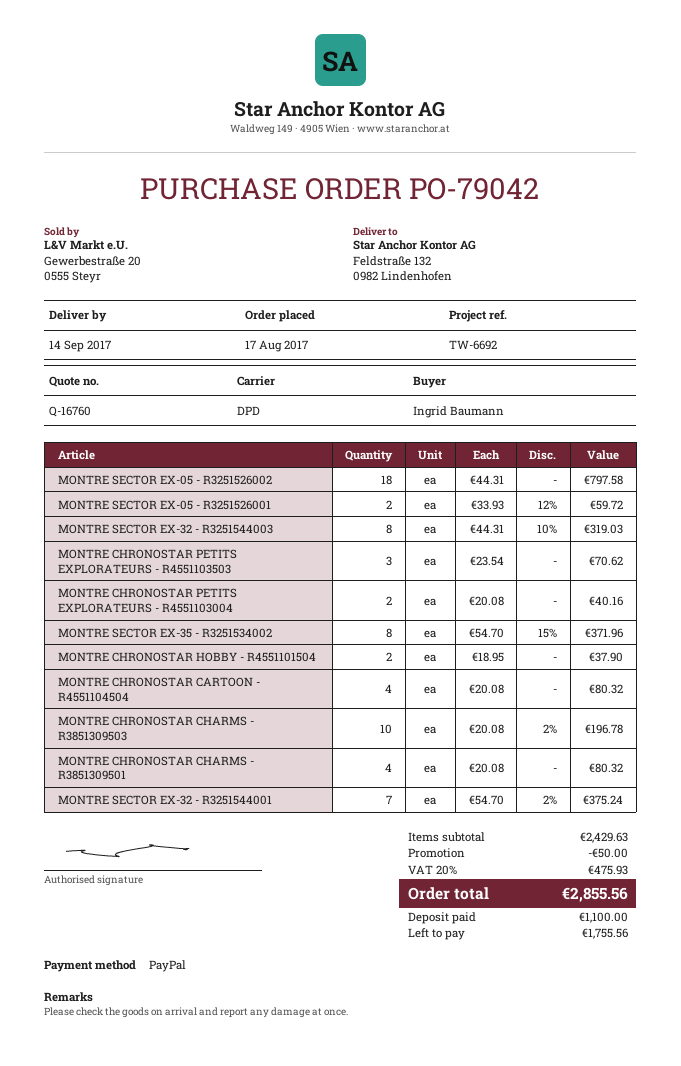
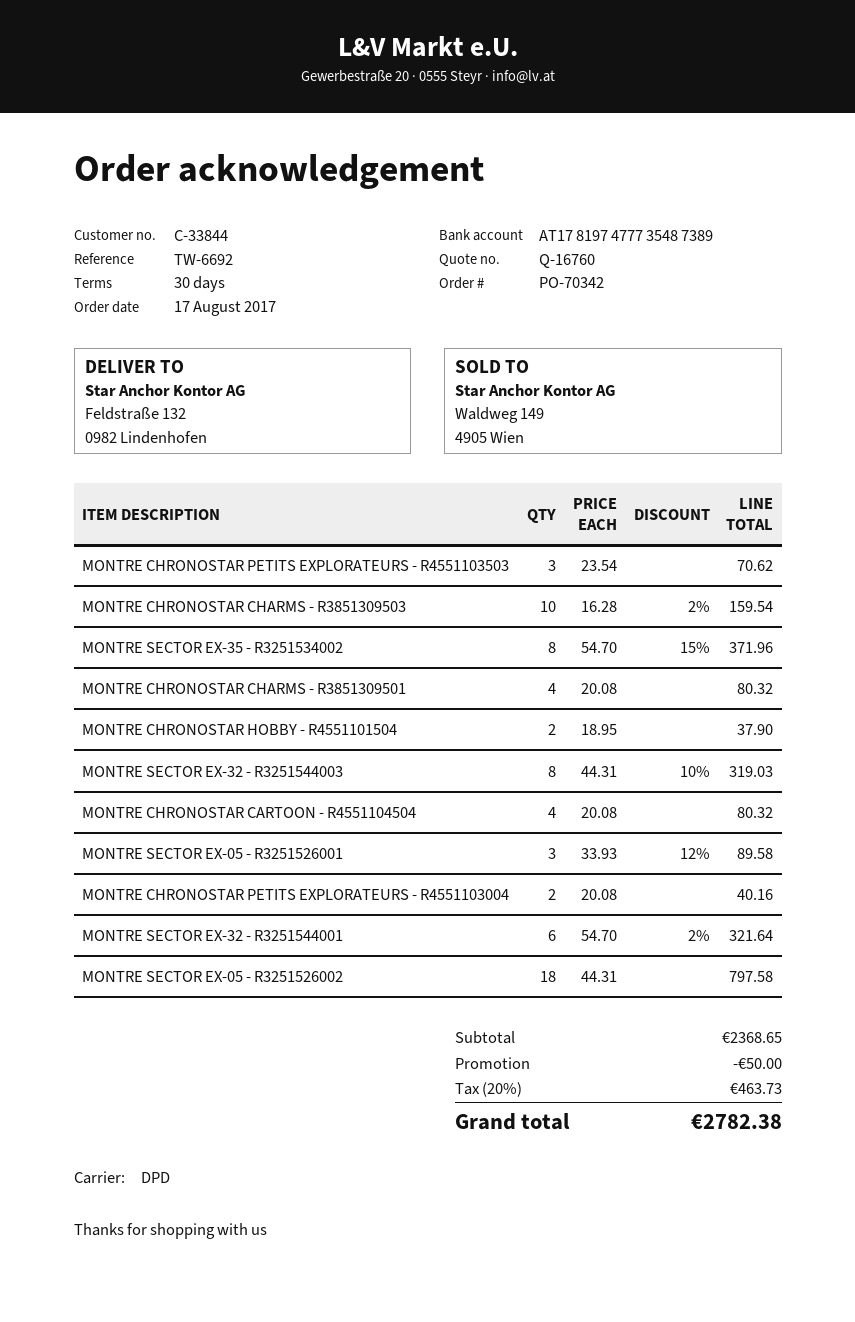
order number: PO-79042 -> PO-70342
MONTRE SECTOR EX-05 - R3251526001: 2 x 33.93 - 12% = 59.72 -> 3 x 33.93 - 12% = 89.58
MONTRE CHRONOSTAR CHARMS - R3851309503: 10 x 20.08 - 2% = 196.78 -> 10 x 16.28 - 2% = 159.54
MONTRE SECTOR EX-32 - R3251544001: 7 x 54.70 - 2% = 375.24 -> 6 x 54.70 - 2% = 321.64
subtotal: 2429.63 -> 2368.65
tax: 20% = 475.93 -> 20% = 463.73
total: 2855.56 -> 2782.38

